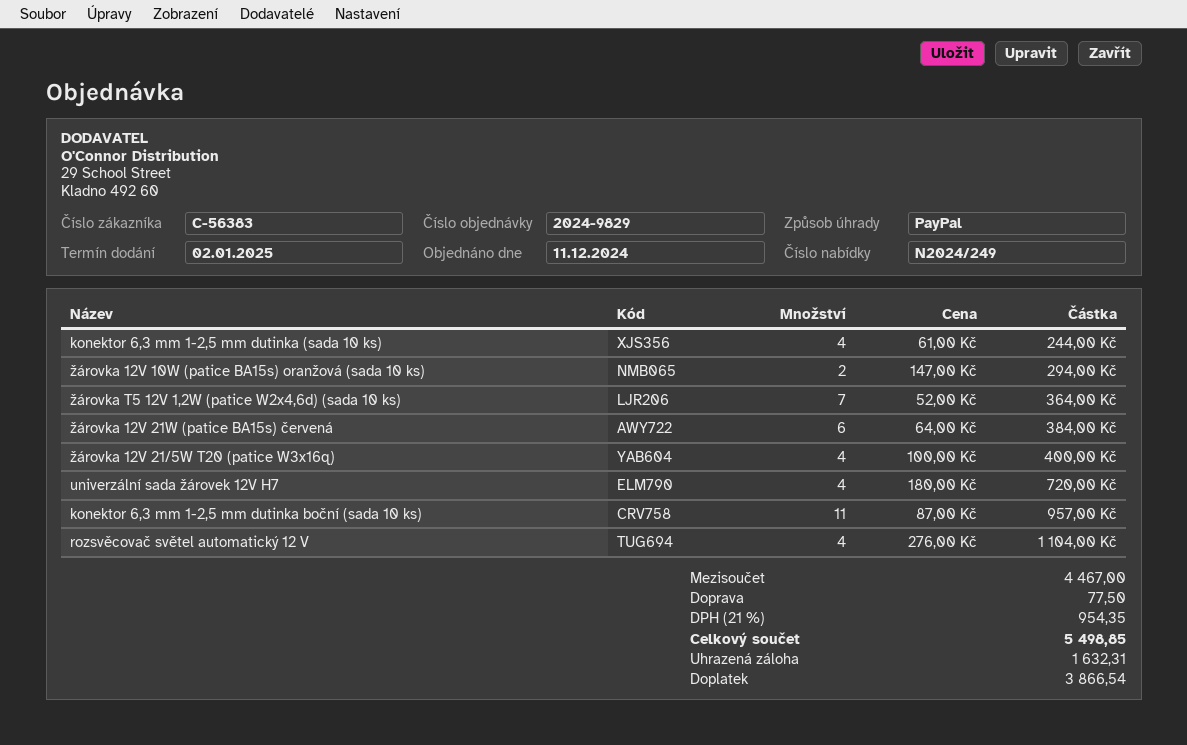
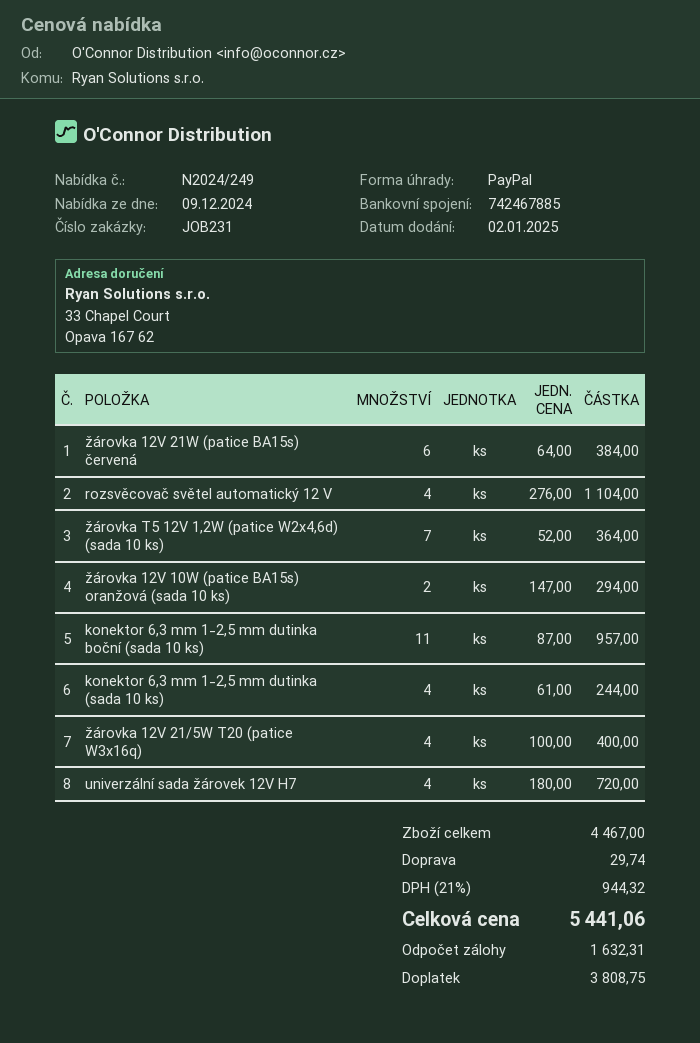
shipping: 77.50 -> 29.74
tax: 21% = 954.35 -> 21% = 944.32
total: 5498.85 -> 5441.06
balance: 3866.54 -> 3808.75

